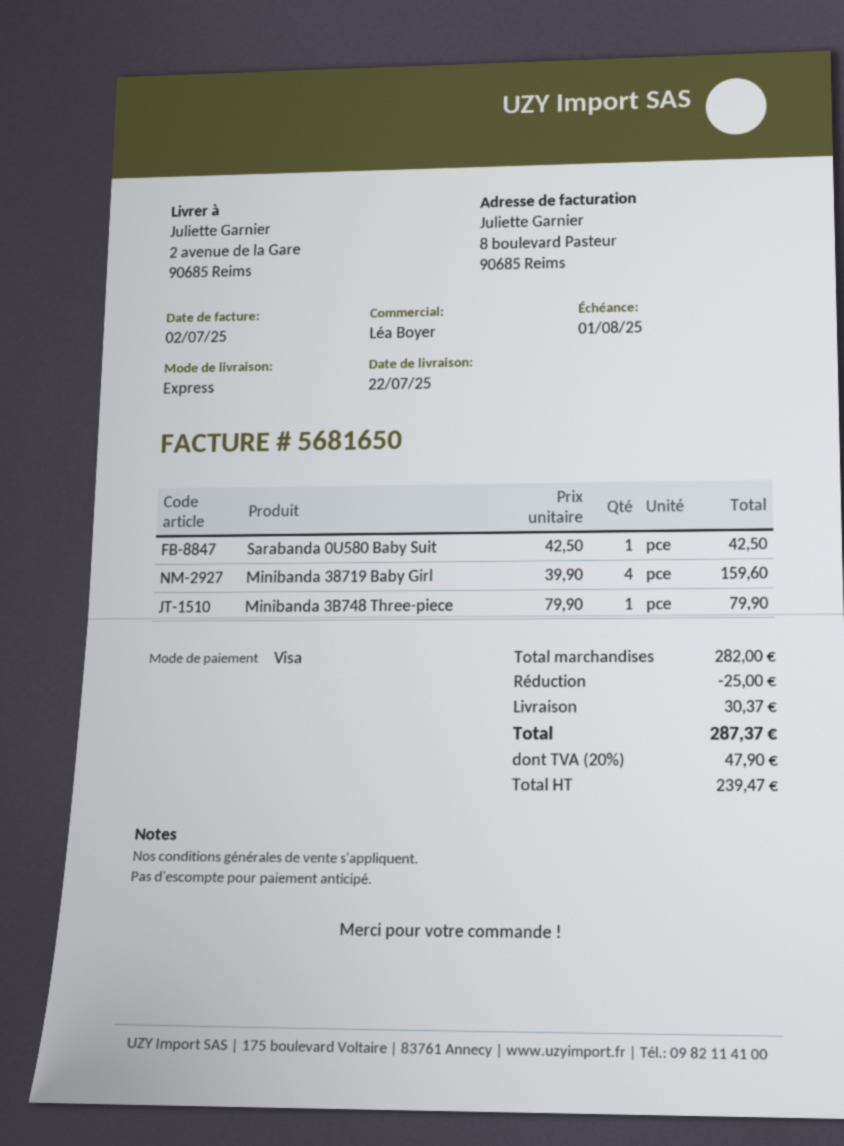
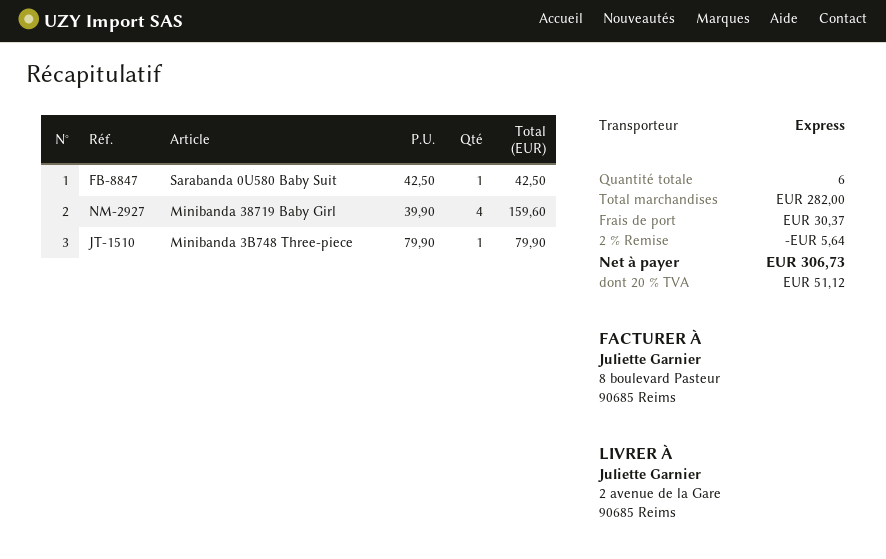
discount: 25.00 -> 5.64
tax: 20% = 47.90 -> 20% = 51.12
total: 287.37 -> 306.73

